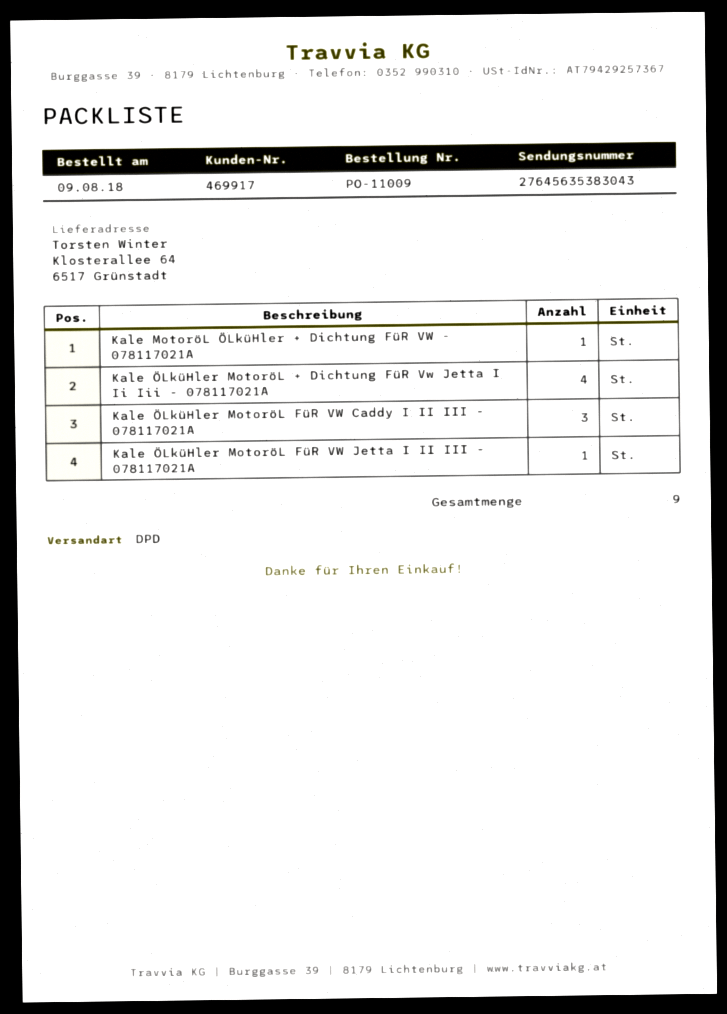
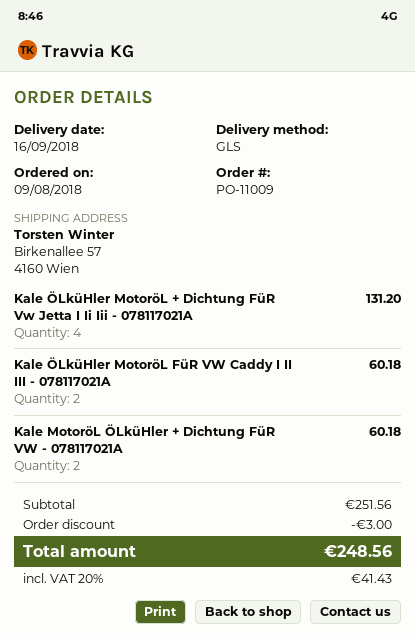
shipping method: DPD -> GLS
ship to: Klosterallee 64, 6517 Grünstadt -> Birkenallee 57, 4160 Wien
Kale MotoröL ÖLküHler + Dichtung FüR VW - 078117021A: 1 -> 2
Kale ÖLküHler MotoröL FüR VW Caddy I II III - 078117021A: 3 -> 2
Kale ÖLküHler MotoröL FüR VW Jetta I II III - 078117021A: 1 -> none

